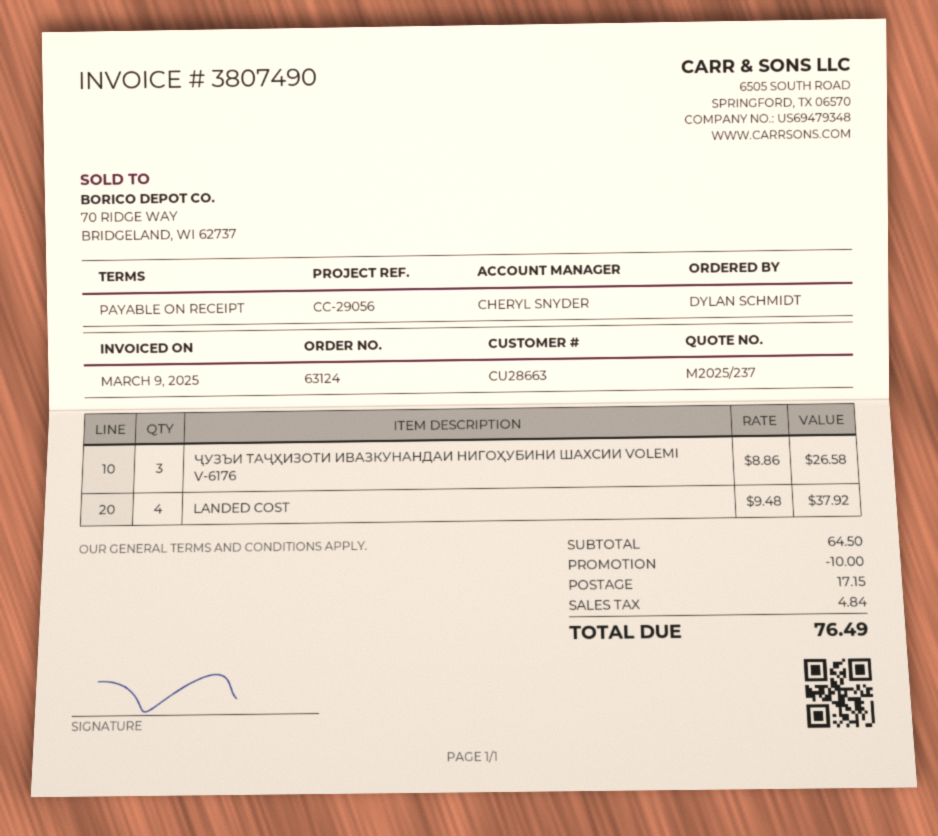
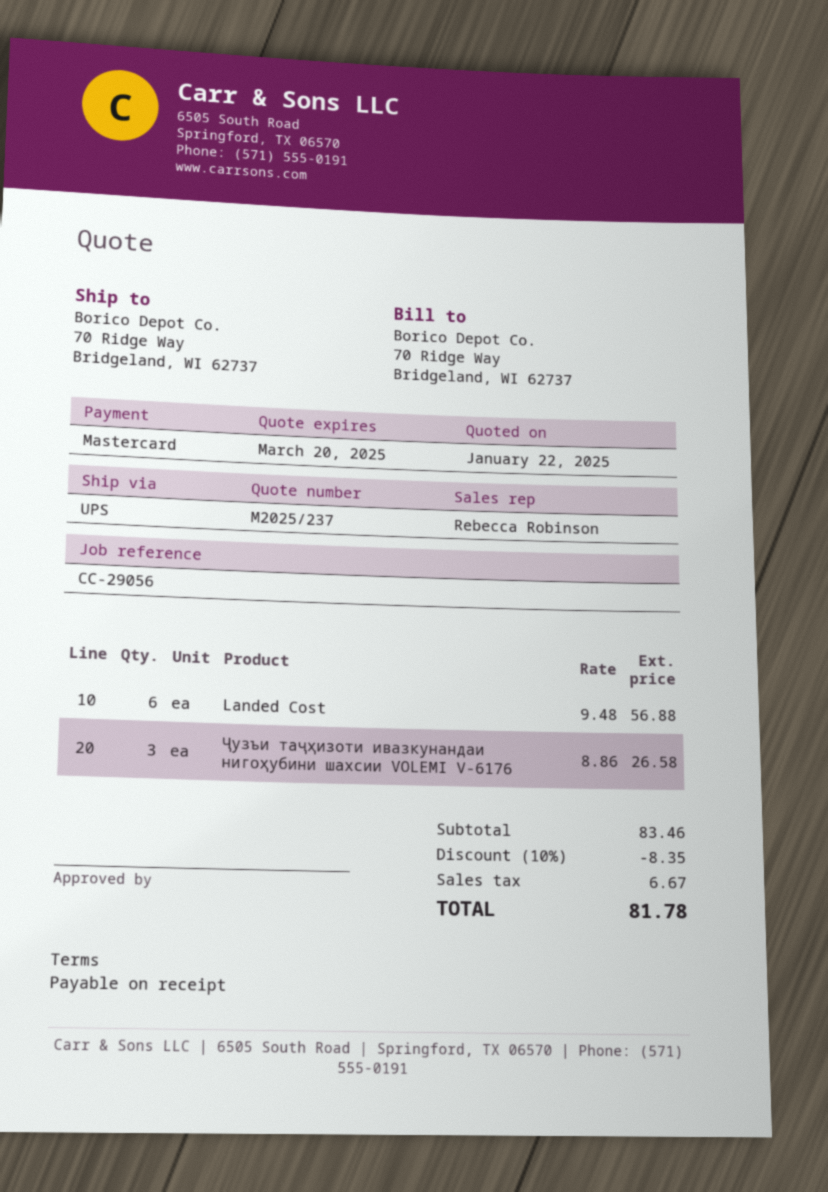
sales rep: CHERYL SNYDER -> Rebecca Robinson
LANDED COST: 4 x 9.48 = 37.92 -> 6 x 9.48 = 56.88
subtotal: 64.50 -> 83.46
discount: 10.00 -> 8.35
shipping: 17.15 -> none
tax: 4.84 -> 6.67
total: 76.49 -> 81.78

